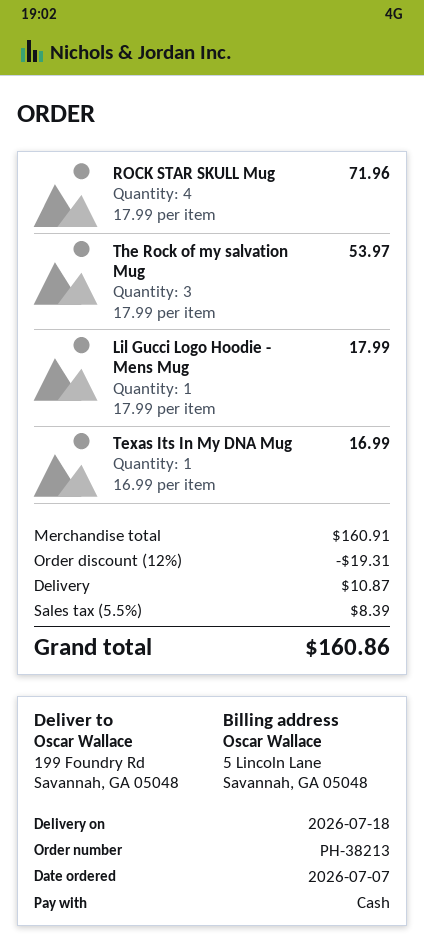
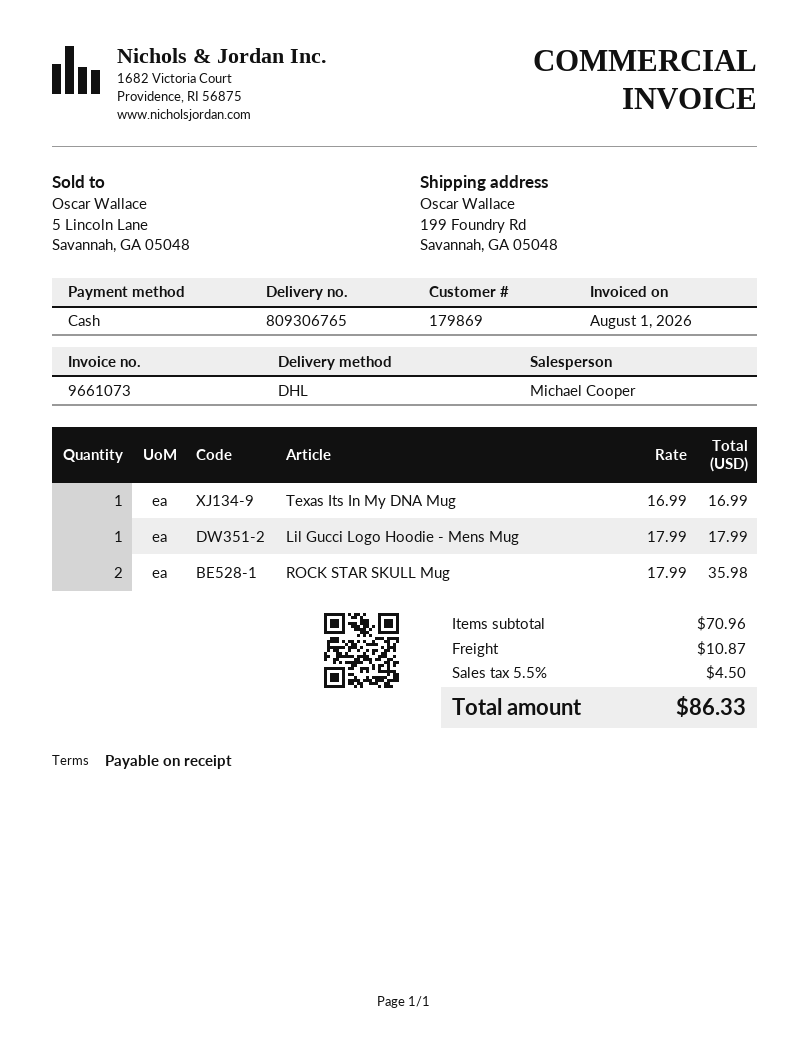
ROCK STAR SKULL Mug: 4 x 17.99 = 71.96 -> 2 x 17.99 = 35.98
The Rock of my salvation Mug: 3 x 17.99 = 53.97 -> none
subtotal: 160.91 -> 70.96
discount: 12% = 19.31 -> none
tax: 5.5% = 8.39 -> 5.5% = 4.50
total: 160.86 -> 86.33

